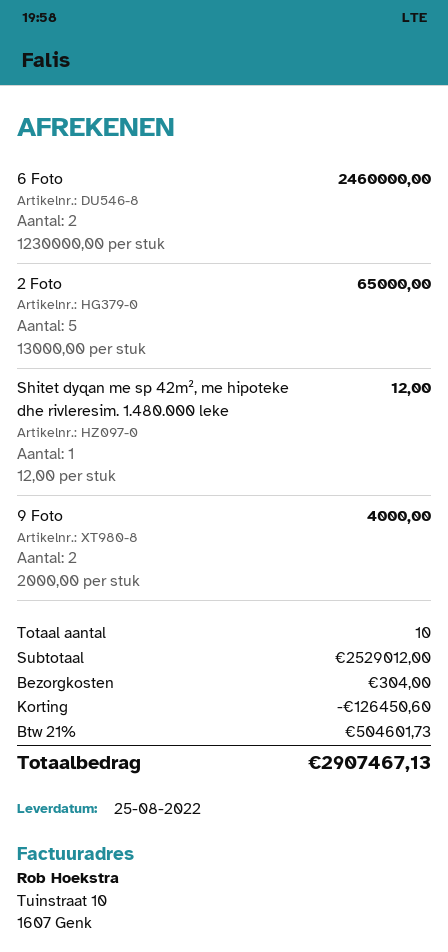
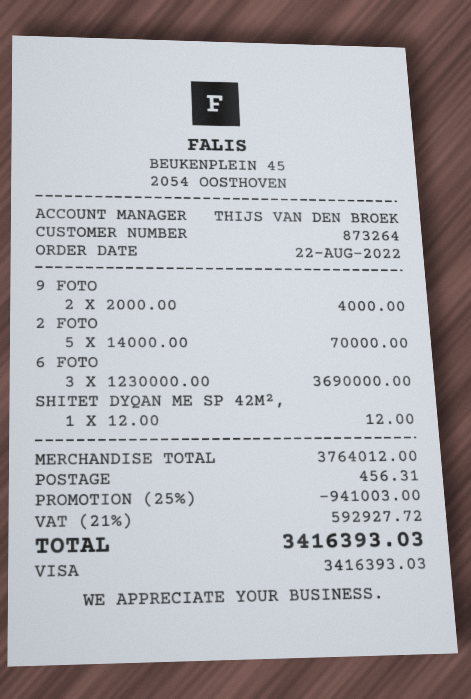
6 Foto: 2 x 1230000.00 = 2460000.00 -> 3 x 1230000.00 = 3690000.00
2 Foto: 5 x 13000.00 = 65000.00 -> 5 x 14000.00 = 70000.00
subtotal: 2529012.00 -> 3764012.00
discount: 126450.60 -> 941003.00
shipping: 304.00 -> 456.31
tax: 21% = 504601.73 -> 21% = 592927.72
total: 2907467.13 -> 3416393.03

